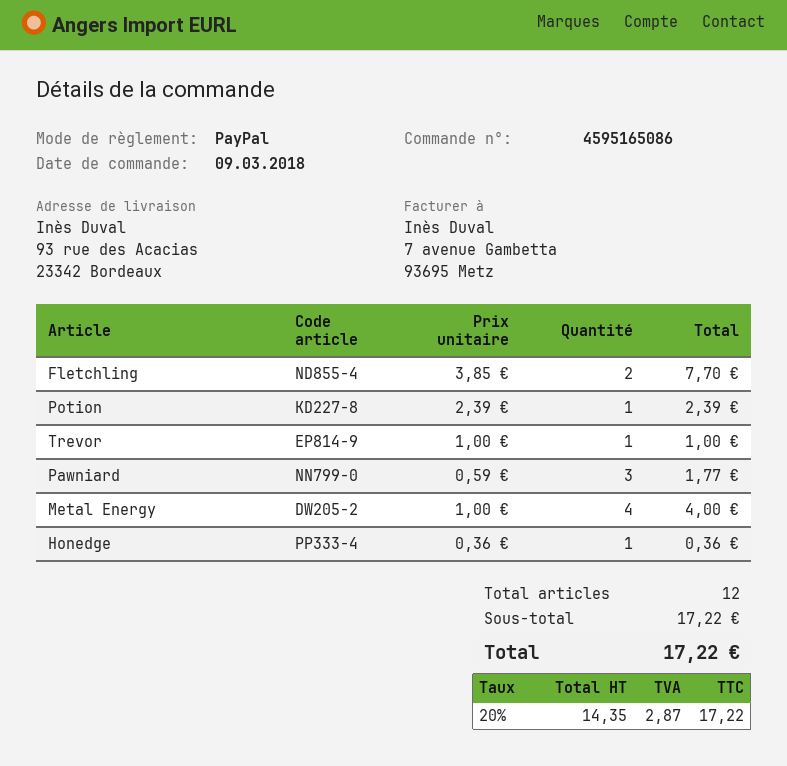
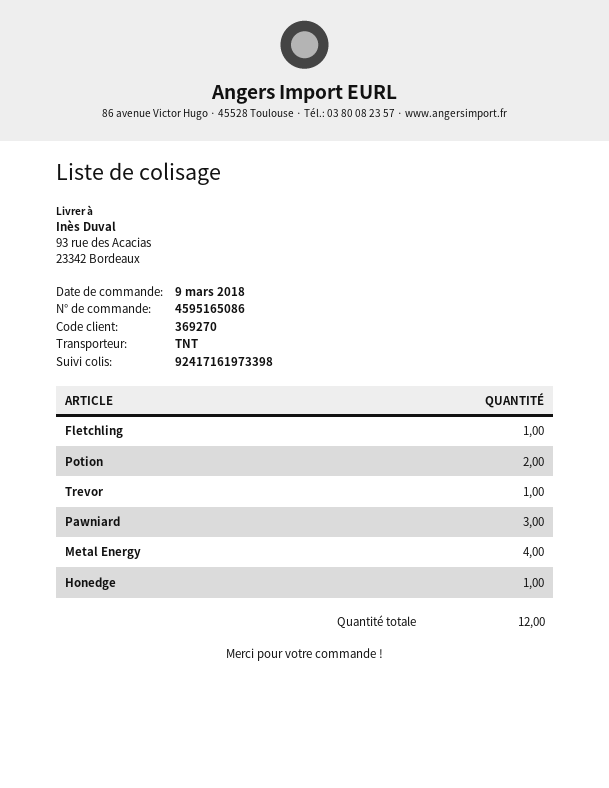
Fletchling: 2 -> 1
Potion: 1 -> 2

